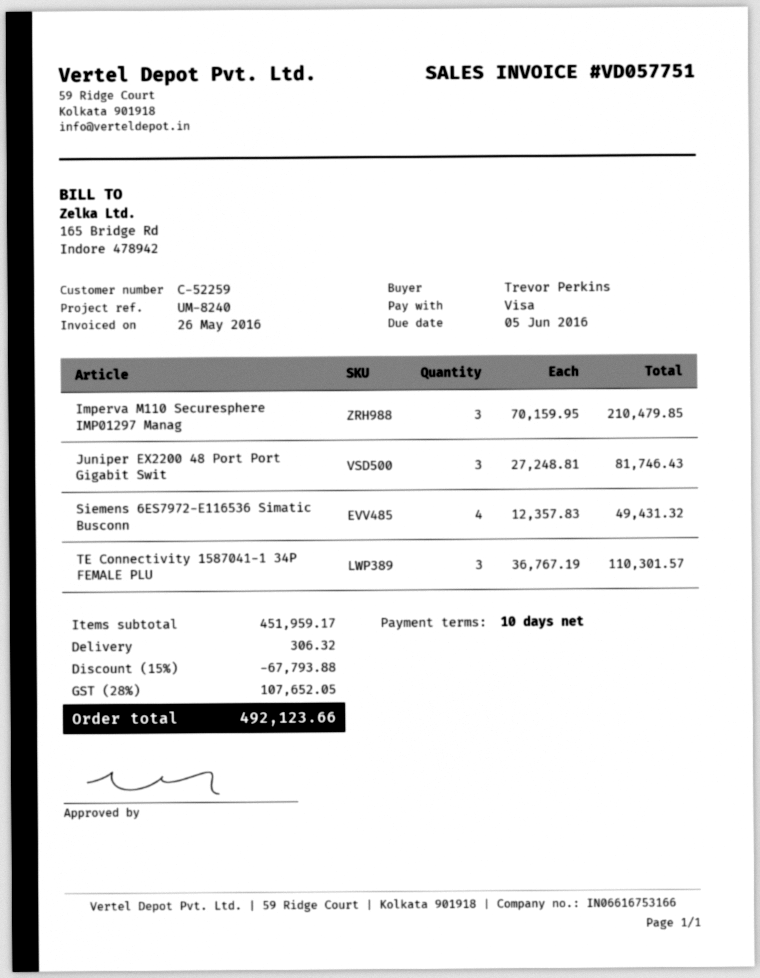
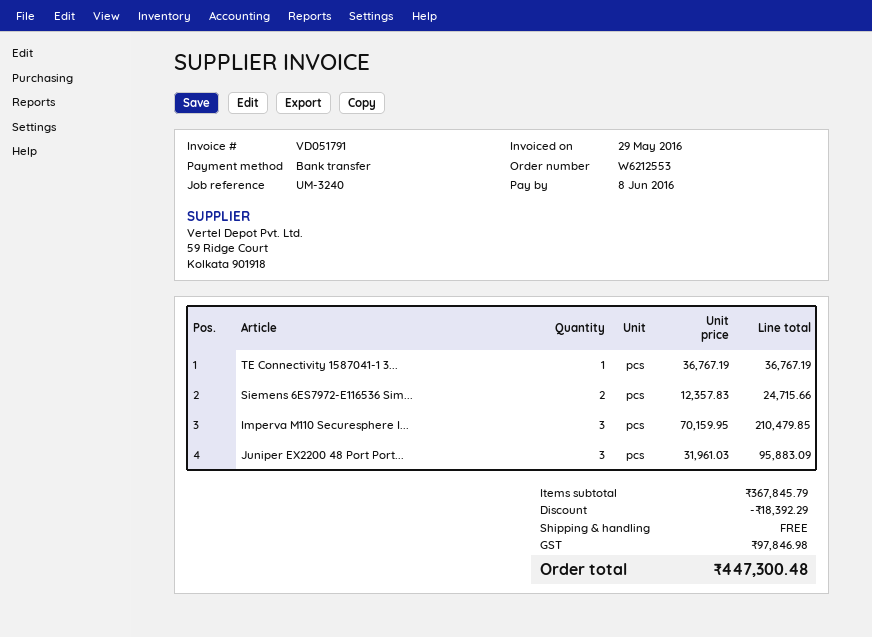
invoice number: VD057751 -> VD051791
invoice date: 2016-05-26 -> 2016-05-29
due date: 2016-06-05 -> 2016-06-08
reference: UM-8240 -> UM-3240
payment method: Visa -> bank transfer
Juniper EX2200 48 Port Port Gigabit Swit: 3 x 27248.81 = 81746.43 -> 3 x 31961.03 = 95883.09
Siemens 6ES7972-E116536 Simatic Busconn: 4 x 12357.83 = 49431.32 -> 2 x 12357.83 = 24715.66
TE Connectivity 1587041-1 34P FEMALE PLU: 3 x 36767.19 = 110301.57 -> 1 x 36767.19 = 36767.19
subtotal: 451959.17 -> 367845.79
discount: 67793.88 -> 18392.29
shipping: 306.32 -> 0.00
tax: 107652.05 -> 97846.98
total: 492123.66 -> 447300.48

